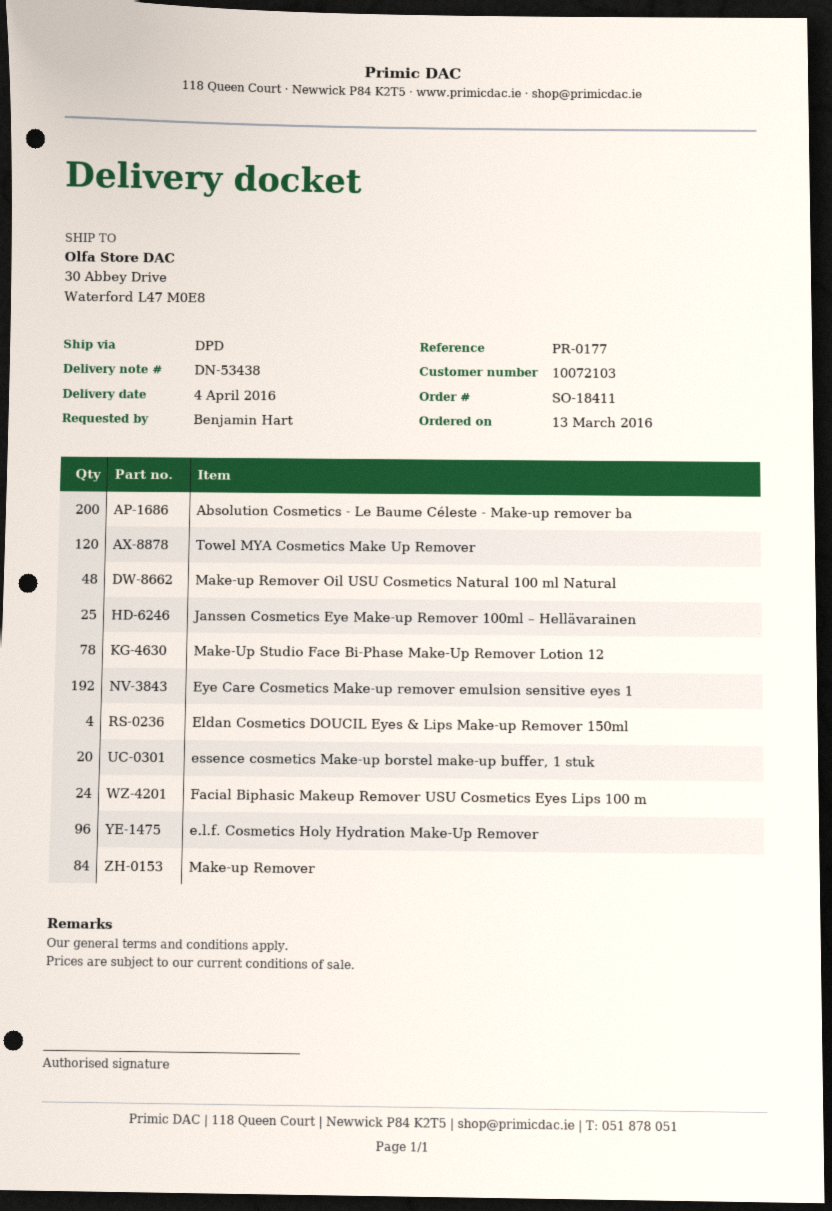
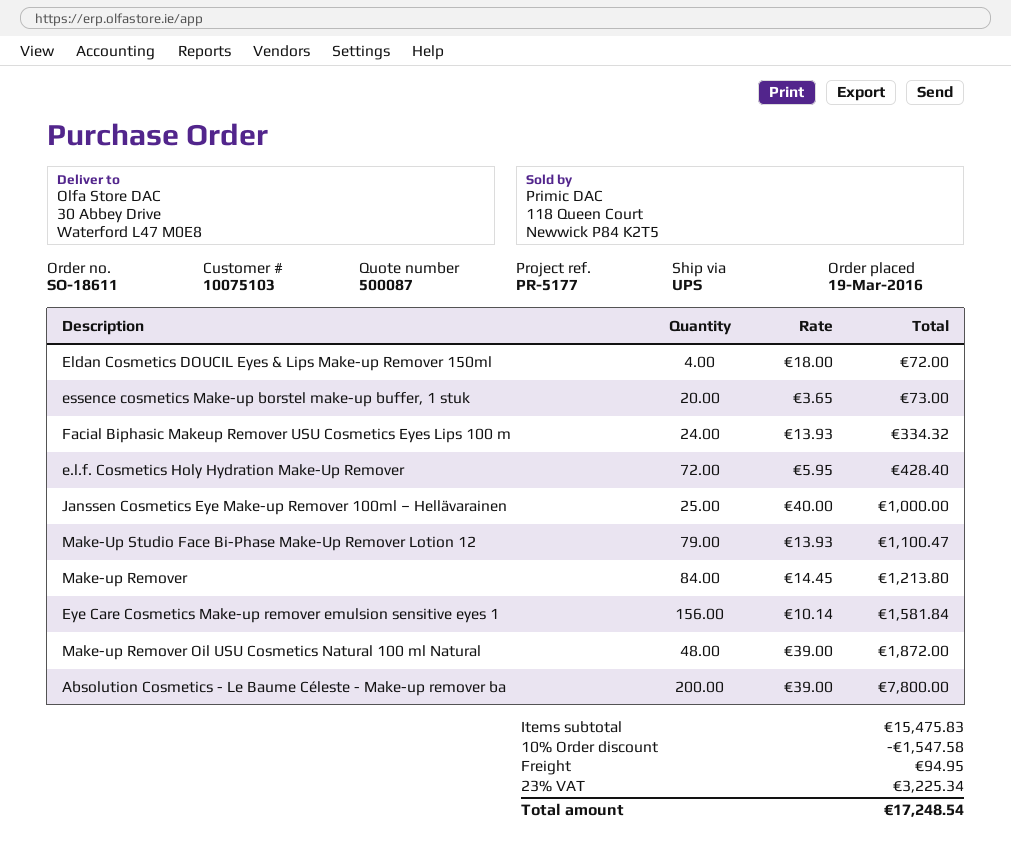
order number: SO-18411 -> SO-18611
order date: 2016-03-13 -> 2016-03-19
customer number: 10072103 -> 10075103
reference: PR-0177 -> PR-5177
shipping method: DPD -> UPS
Towel MYA Cosmetics Make Up Remover: 120 -> none
Make-Up Studio Face Bi-Phase Make-Up Remover Lotion 12: 78 -> 79
Eye Care Cosmetics Make-up remover emulsion sensitive eyes 1: 192 -> 156
e.l.f. Cosmetics Holy Hydration Make-Up Remover: 96 -> 72

